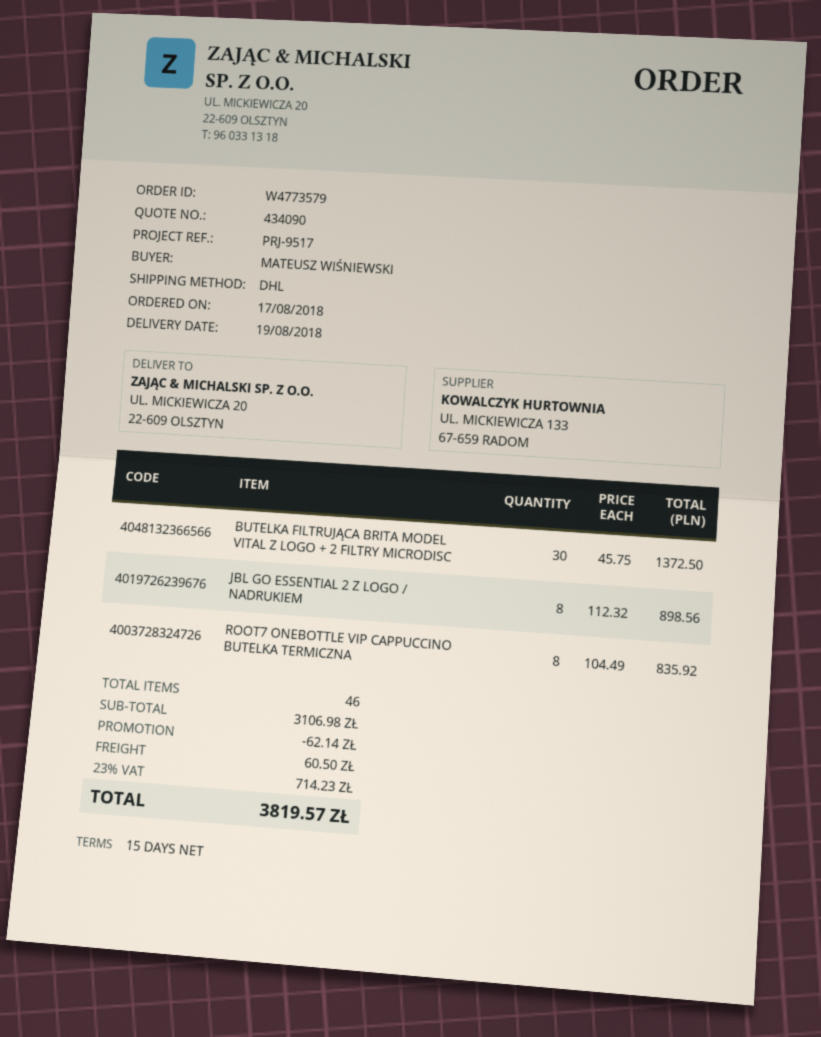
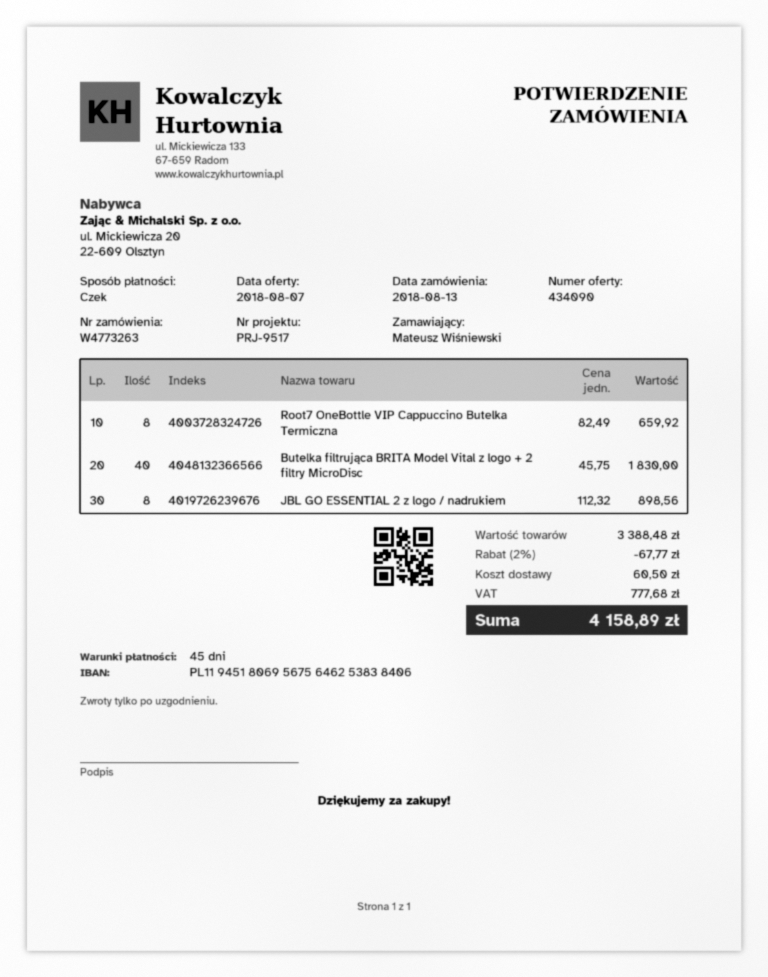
order number: W4773579 -> W4773263
order date: 2018-08-17 -> 2018-08-13
payment terms: 15 days -> 45 days
BUTELKA FILTRUJĄCA BRITA MODEL VITAL Z LOGO + 2 FILTRY MICRODISC: 30 x 45.75 = 1372.50 -> 40 x 45.75 = 1830.00
ROOT7 ONEBOTTLE VIP CAPPUCCINO BUTELKA TERMICZNA: 8 x 104.49 = 835.92 -> 8 x 82.49 = 659.92
subtotal: 3106.98 -> 3388.48
discount: 62.14 -> 67.77
tax: 714.23 -> 777.68
total: 3819.57 -> 4158.89

